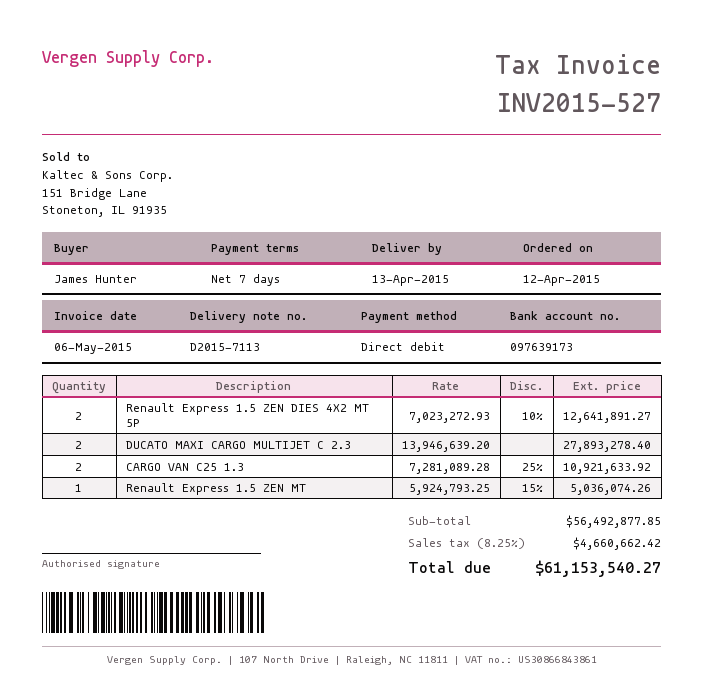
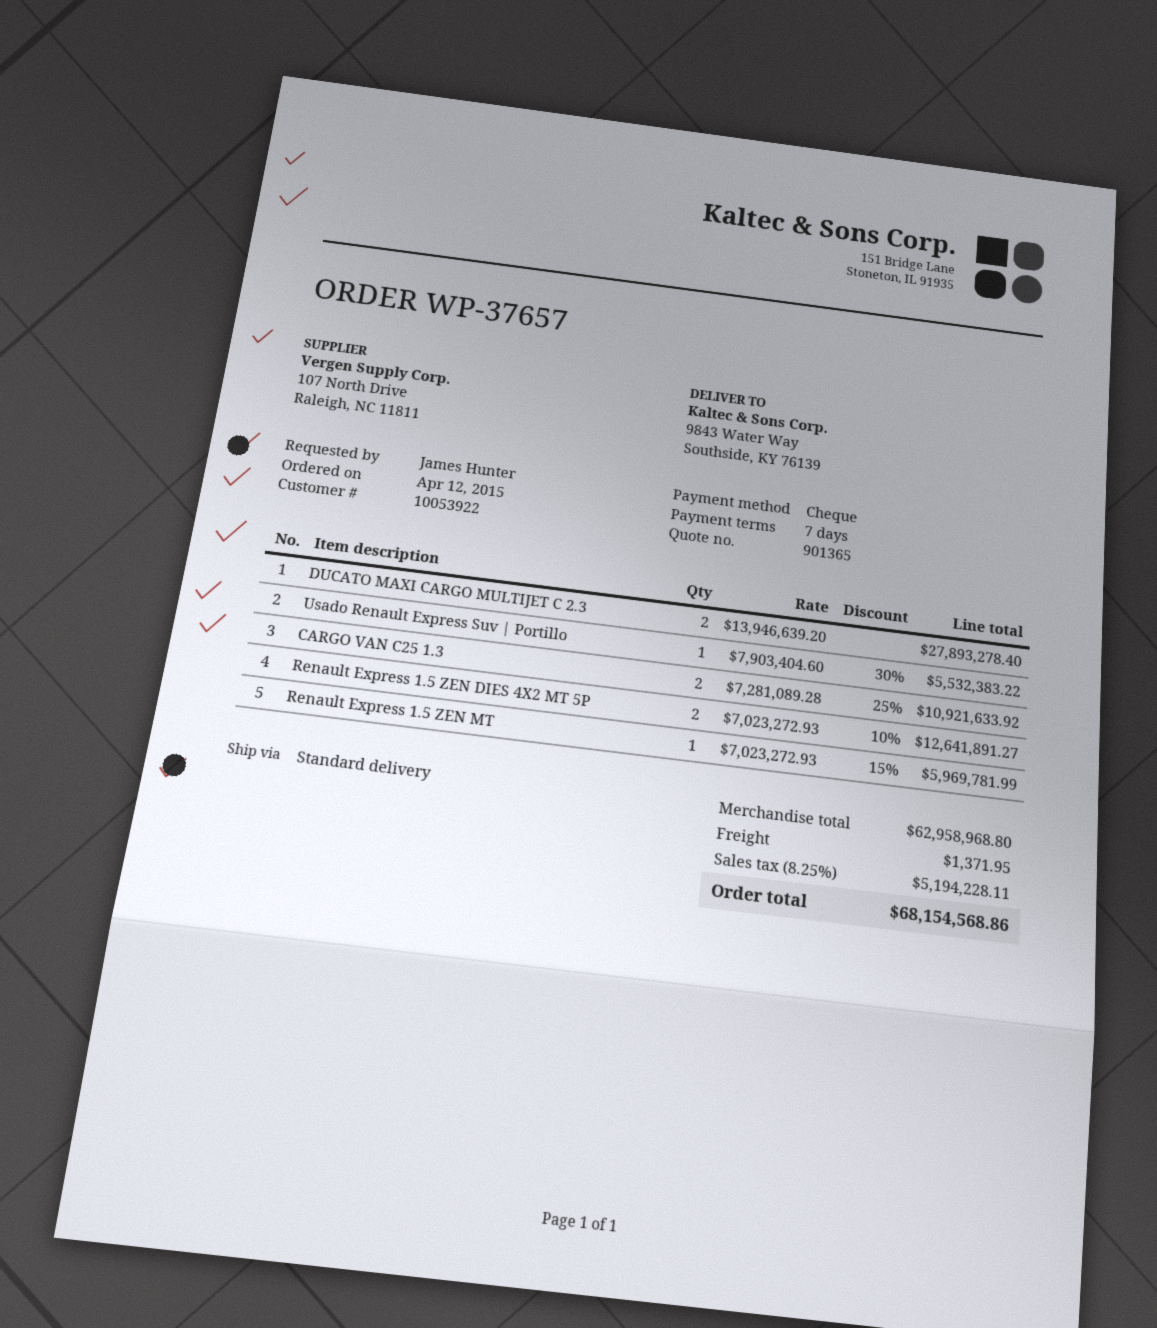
payment method: direct debit -> cheque
Renault Express 1.5 ZEN MT: 1 x 5924793.25 - 15% = 5036074.26 -> 1 x 7023272.93 - 15% = 5969781.99
Usado Renault Express Suv | Portillo: none -> 1 x 7903404.60 - 30% = 5532383.22
subtotal: 56492877.85 -> 62958968.80
shipping: none -> 1371.95
tax: 8.25% = 4660662.42 -> 8.25% = 5194228.11
total: 61153540.27 -> 68154568.86

